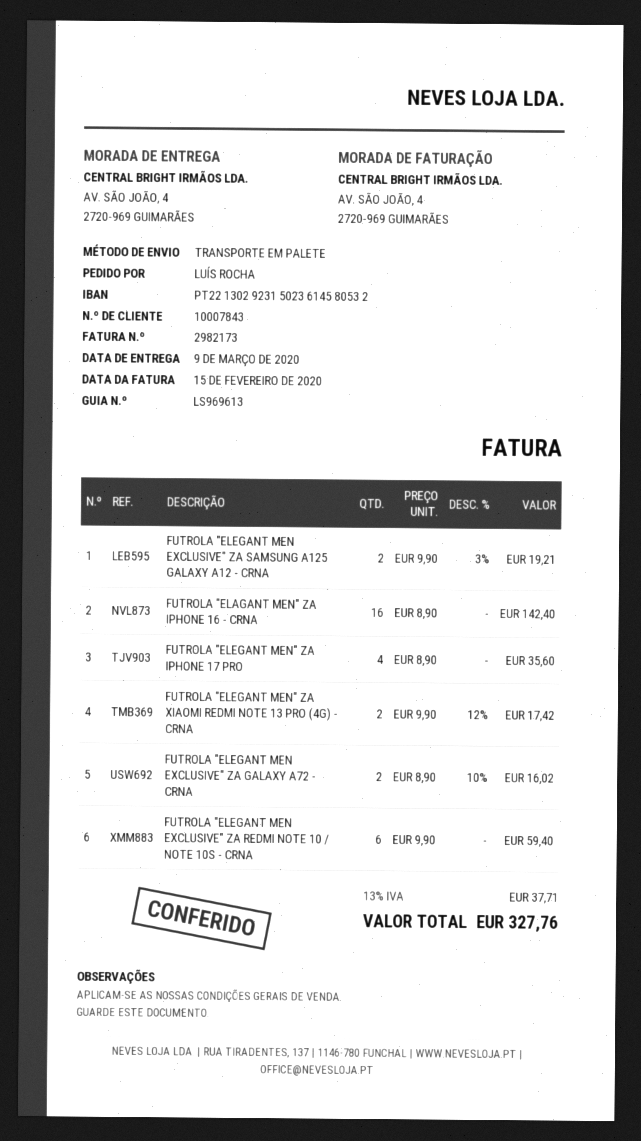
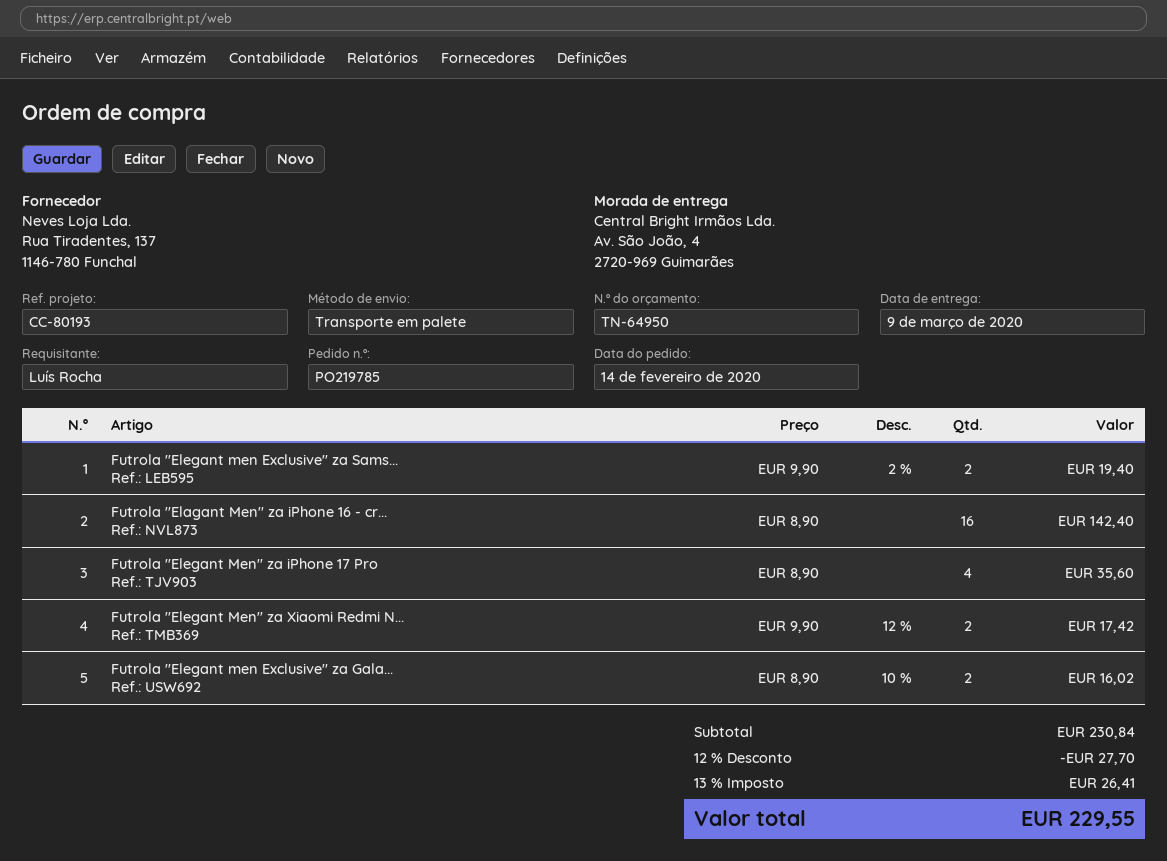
FUTROLA "ELEGANT MEN EXCLUSIVE" ZA SAMSUNG A125 GALAXY A12 - CRNA: 2 x 9.90 - 3% = 19.21 -> 2 x 9.90 - 2% = 19.40
FUTROLA "ELEGANT MEN EXCLUSIVE" ZA REDMI NOTE 10 / NOTE 10S - CRNA: 6 x 9.90 = 59.40 -> none
discount: none -> 12% = 27.70
tax: 13% = 37.71 -> 13% = 26.41
total: 327.76 -> 229.55

